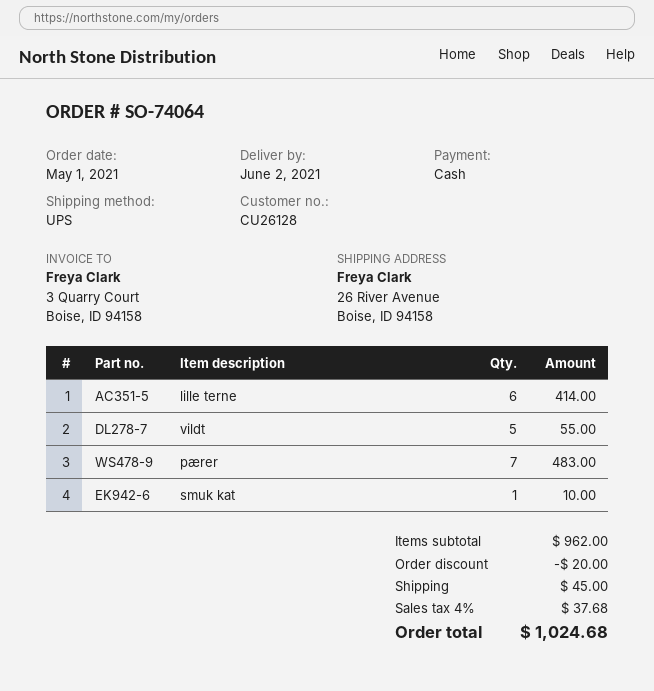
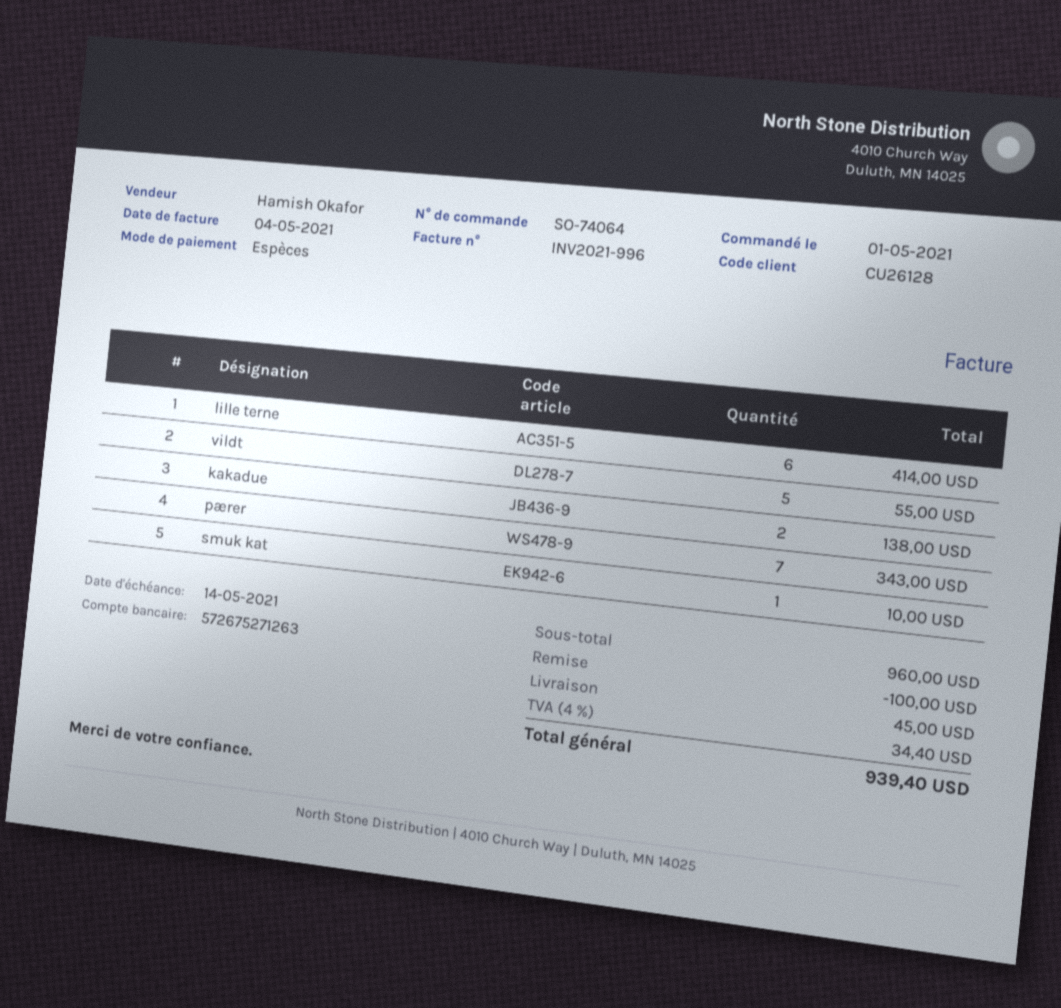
pærer: 7 for 483.00 -> 7 for 343.00
kakadue: none -> 2 for 138.00
subtotal: 962.00 -> 960.00
discount: 20.00 -> 100.00
tax: 4% = 37.68 -> 4% = 34.40
total: 1024.68 -> 939.40

